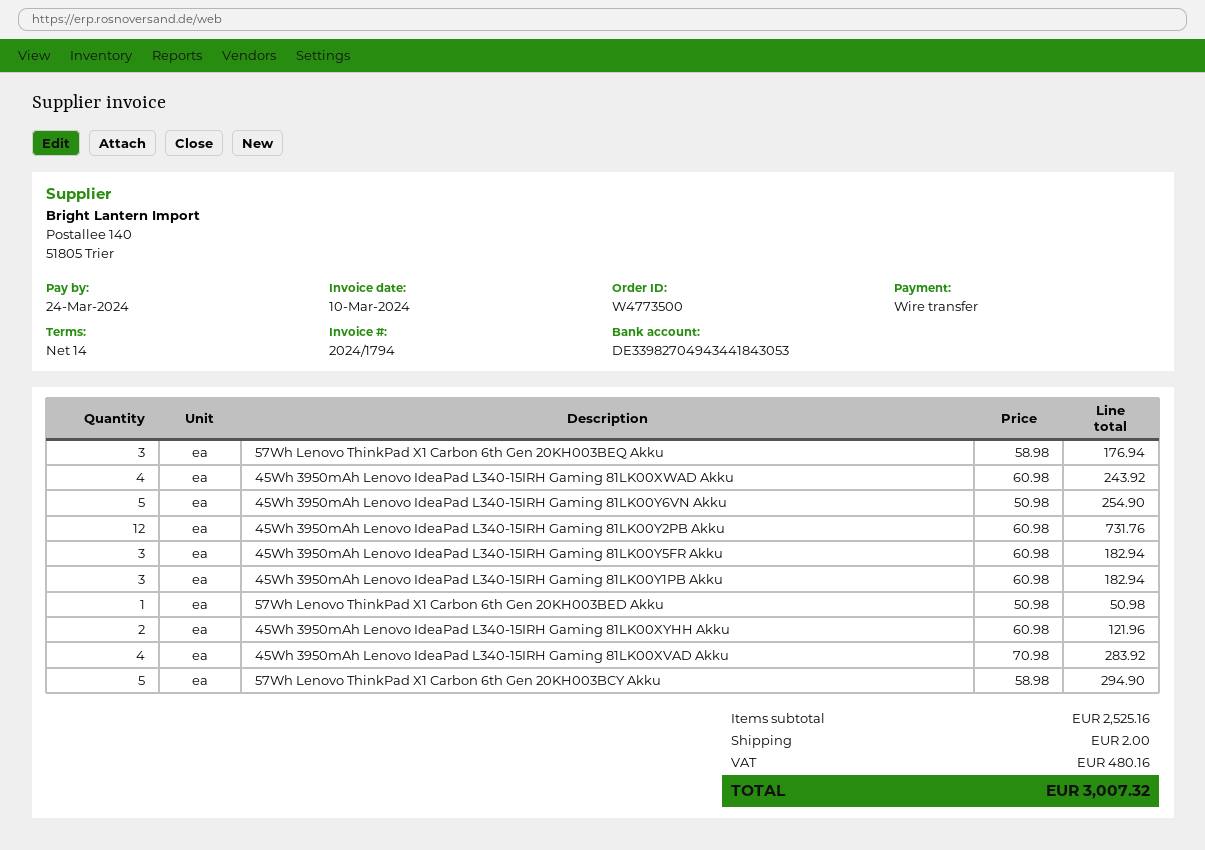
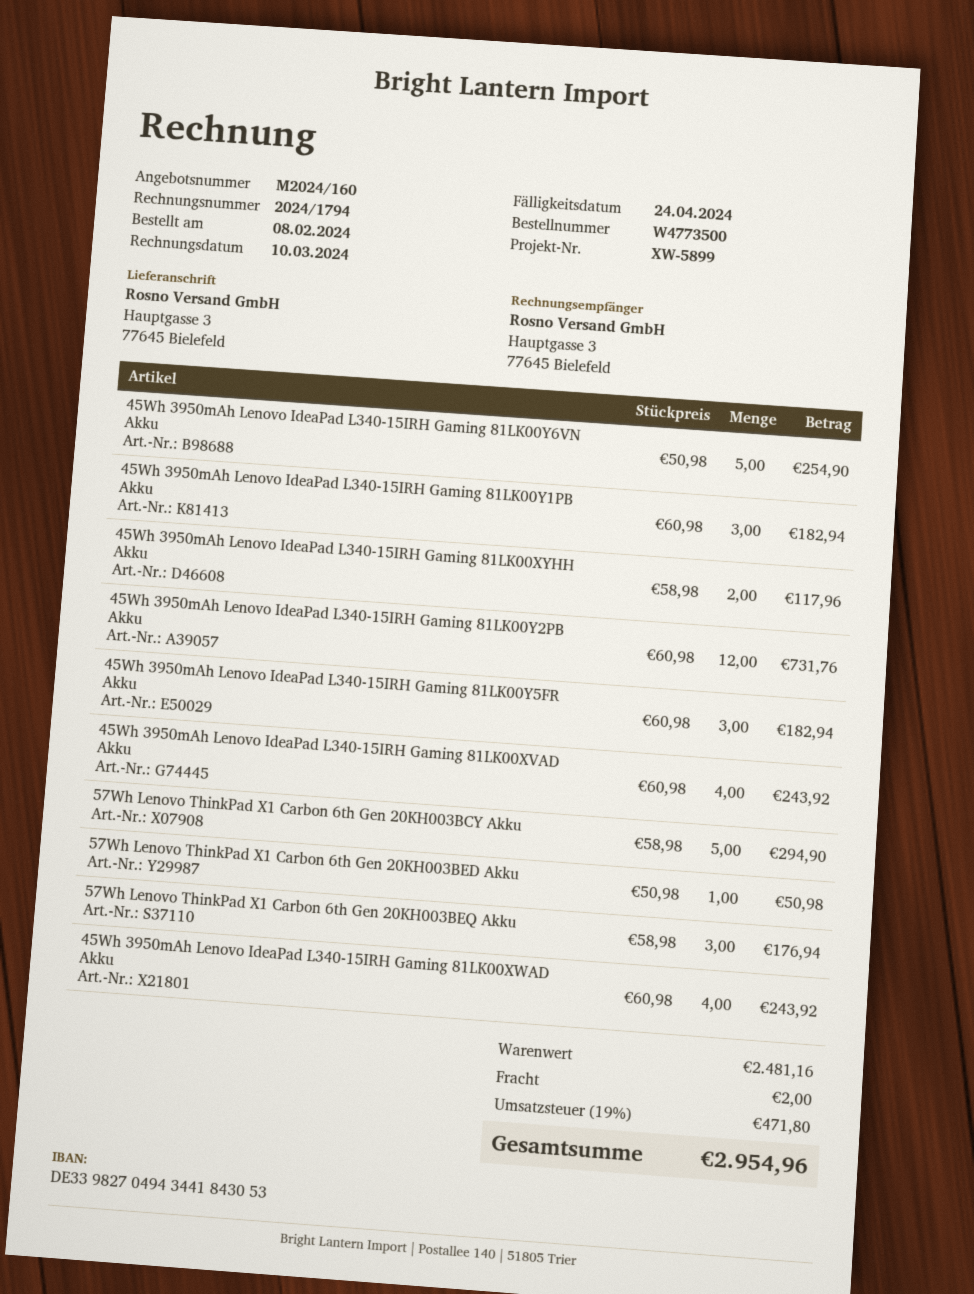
due date: 2024-03-24 -> 2024-04-24
45Wh 3950mAh Lenovo IdeaPad L340-15IRH Gaming 81LK00XYHH Akku: 2 x 60.98 = 121.96 -> 2 x 58.98 = 117.96
45Wh 3950mAh Lenovo IdeaPad L340-15IRH Gaming 81LK00XVAD Akku: 4 x 70.98 = 283.92 -> 4 x 60.98 = 243.92
subtotal: 2525.16 -> 2481.16
tax: 480.16 -> 471.80
total: 3007.32 -> 2954.96

